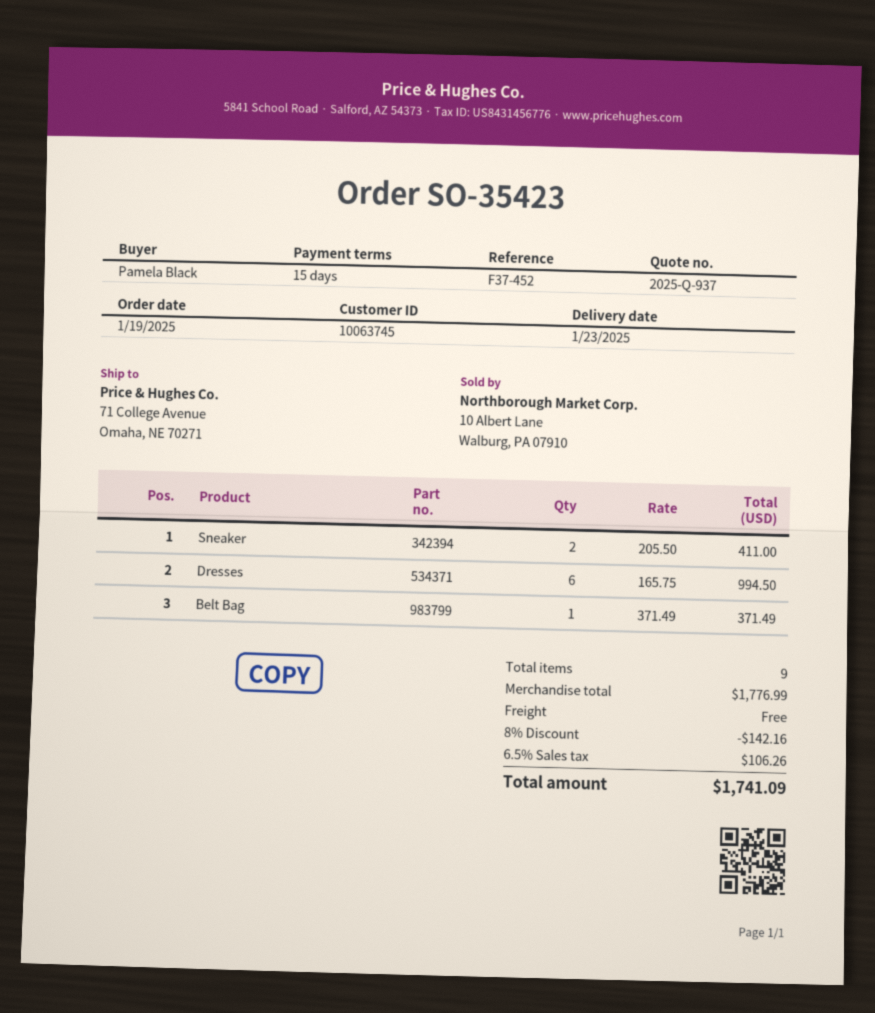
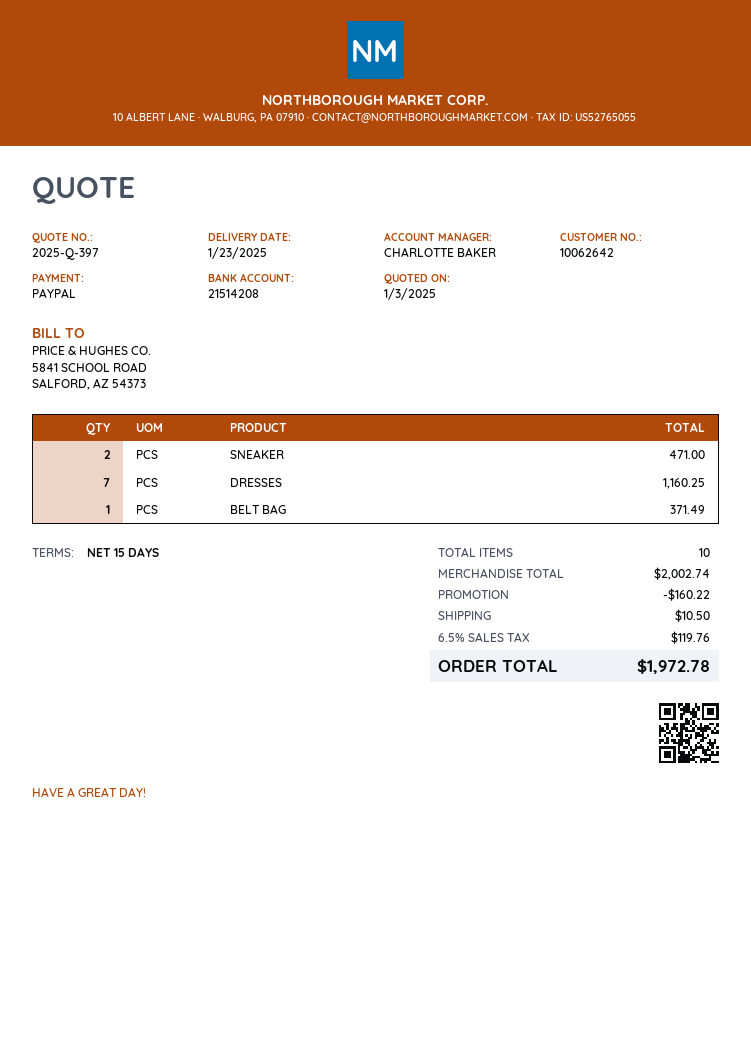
quote number: 2025-Q-937 -> 2025-Q-397
customer number: 10063745 -> 10062642
Sneaker: 2 for 411.00 -> 2 for 471.00
Dresses: 6 for 994.50 -> 7 for 1160.25
total quantity: 9 -> 10
subtotal: 1776.99 -> 2002.74
discount: 142.16 -> 160.22
shipping: 0.00 -> 10.50
tax: 6.5% = 106.26 -> 6.5% = 119.76
total: 1741.09 -> 1972.78

